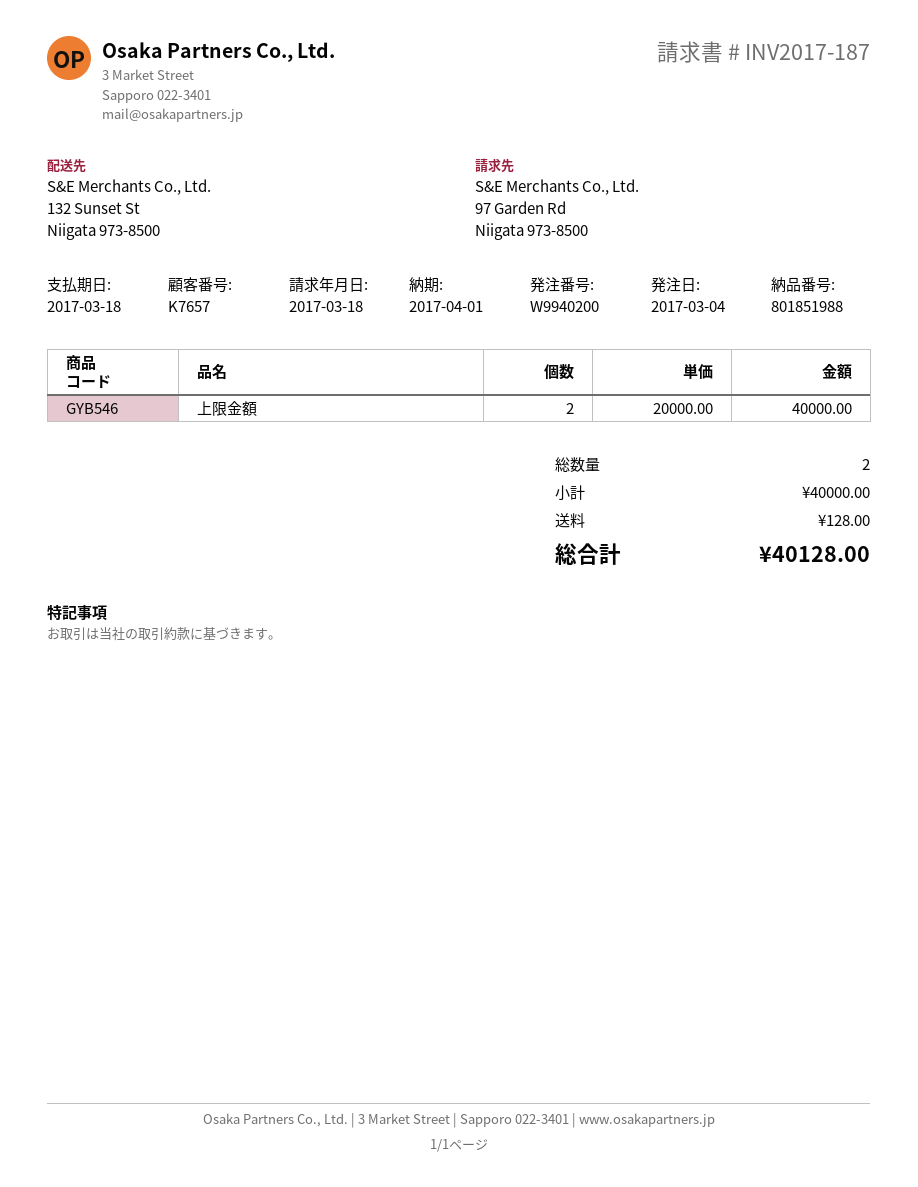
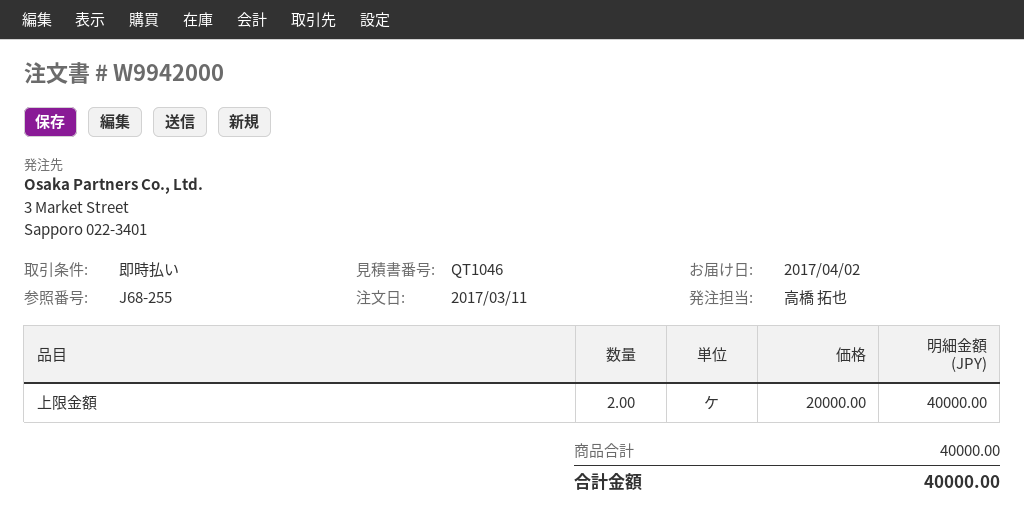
order number: W9940200 -> W9942000
order date: 2017-03-04 -> 2017-03-11
delivery date: 2017-04-01 -> 2017-04-02
shipping: 128.00 -> none
total: 40128.00 -> 40000.00

